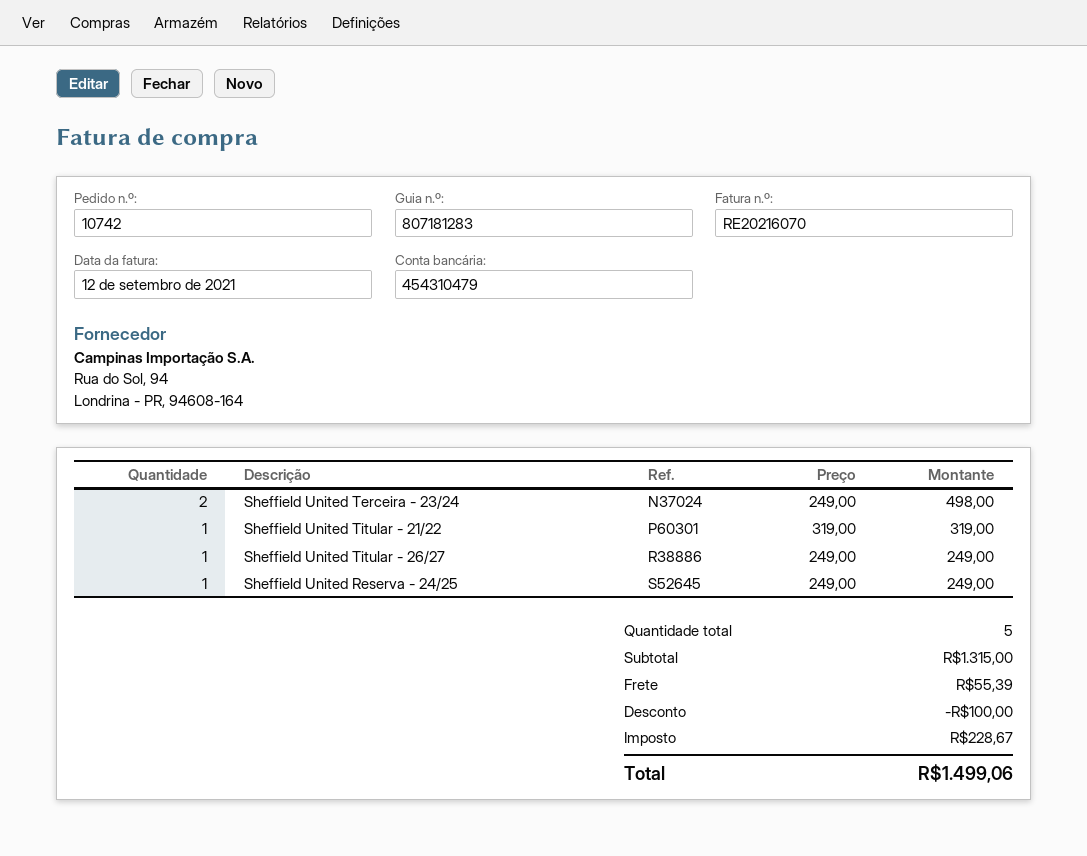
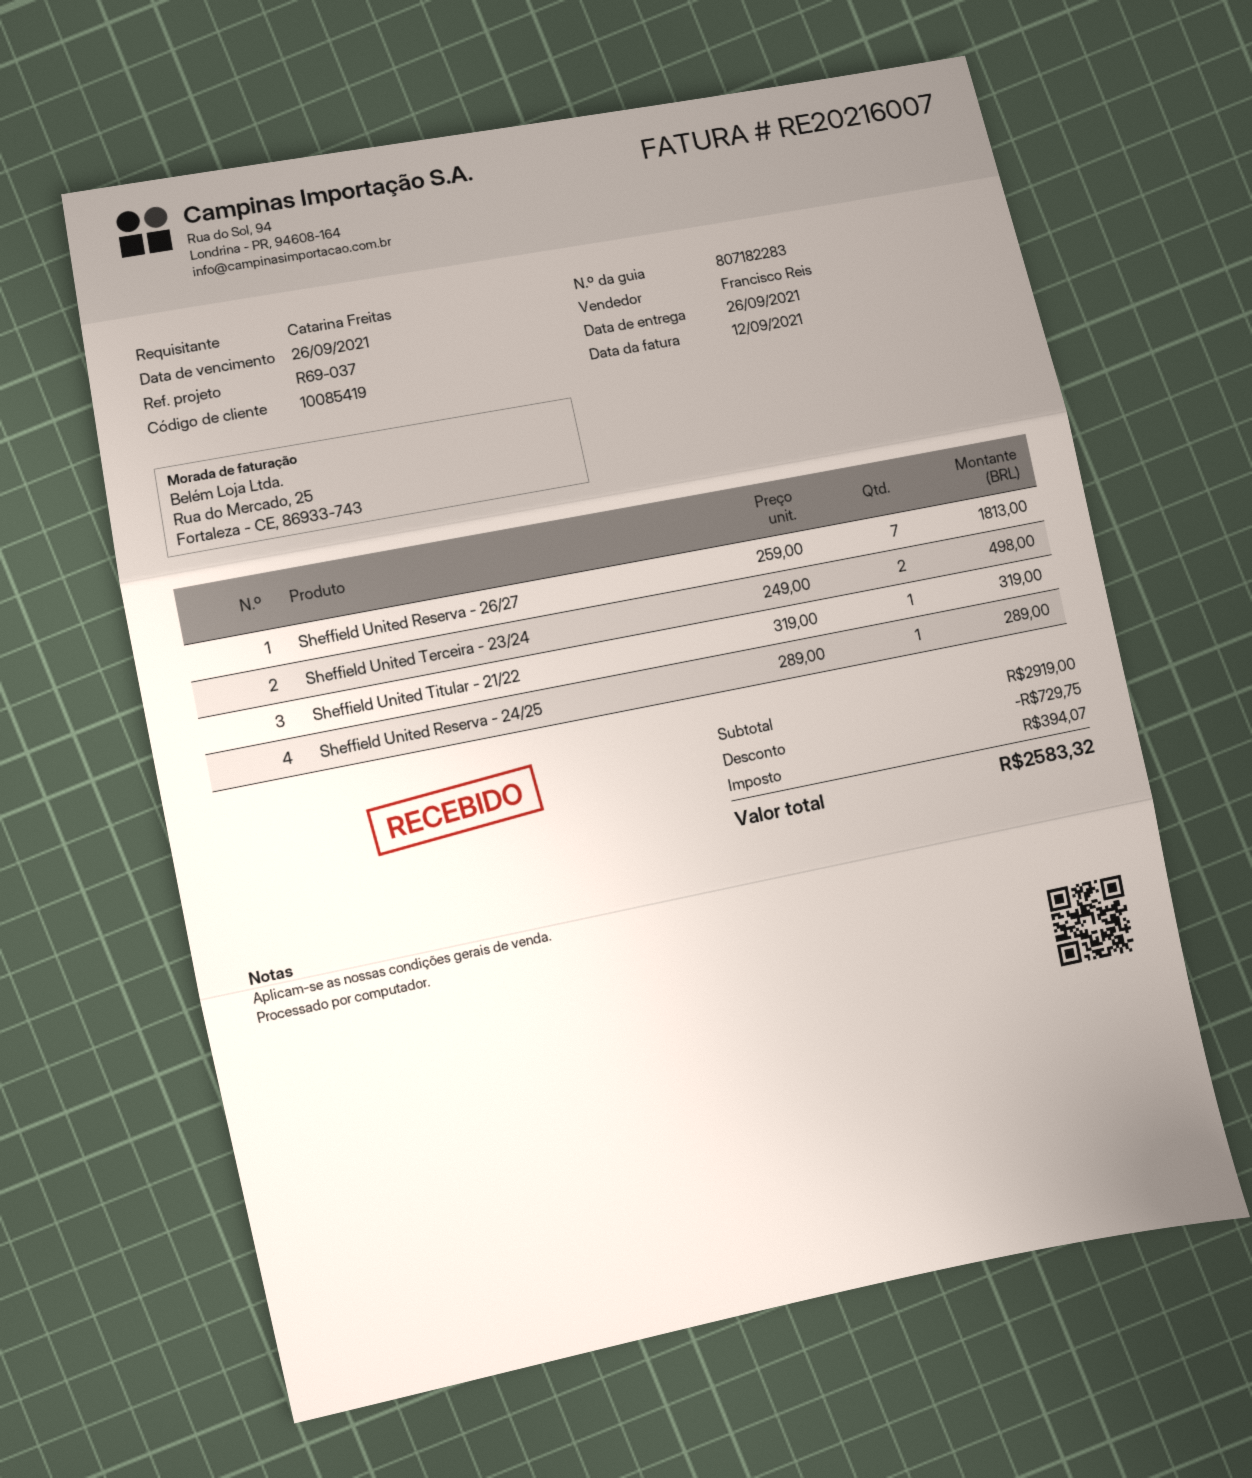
delivery note number: 807181283 -> 807182283
invoice number: RE20216070 -> RE20216007
Sheffield United Titular - 26/27: 1 x 249.00 = 249.00 -> none
Sheffield United Reserva - 24/25: 1 x 249.00 = 249.00 -> 1 x 289.00 = 289.00
Sheffield United Reserva - 26/27: none -> 7 x 259.00 = 1813.00
subtotal: 1315.00 -> 2919.00
discount: 100.00 -> 729.75
shipping: 55.39 -> none
tax: 228.67 -> 394.07
total: 1499.06 -> 2583.32

